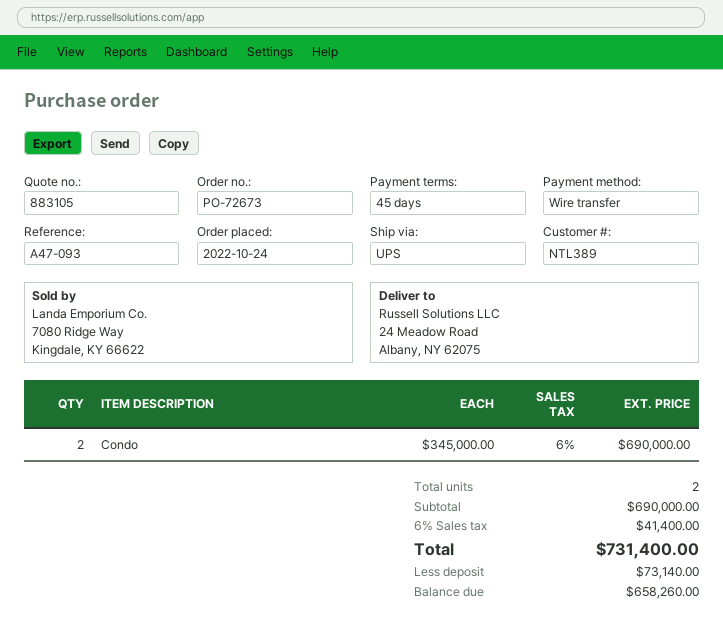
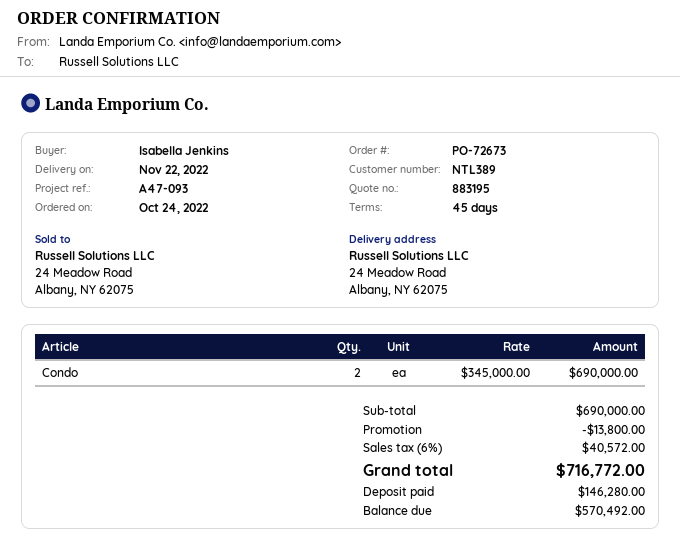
quote number: 883105 -> 883195
discount: none -> 13800.00
tax: 6% = 41400.00 -> 6% = 40572.00
total: 731400.00 -> 716772.00
deposit: 73140.00 -> 146280.00
balance: 658260.00 -> 570492.00

